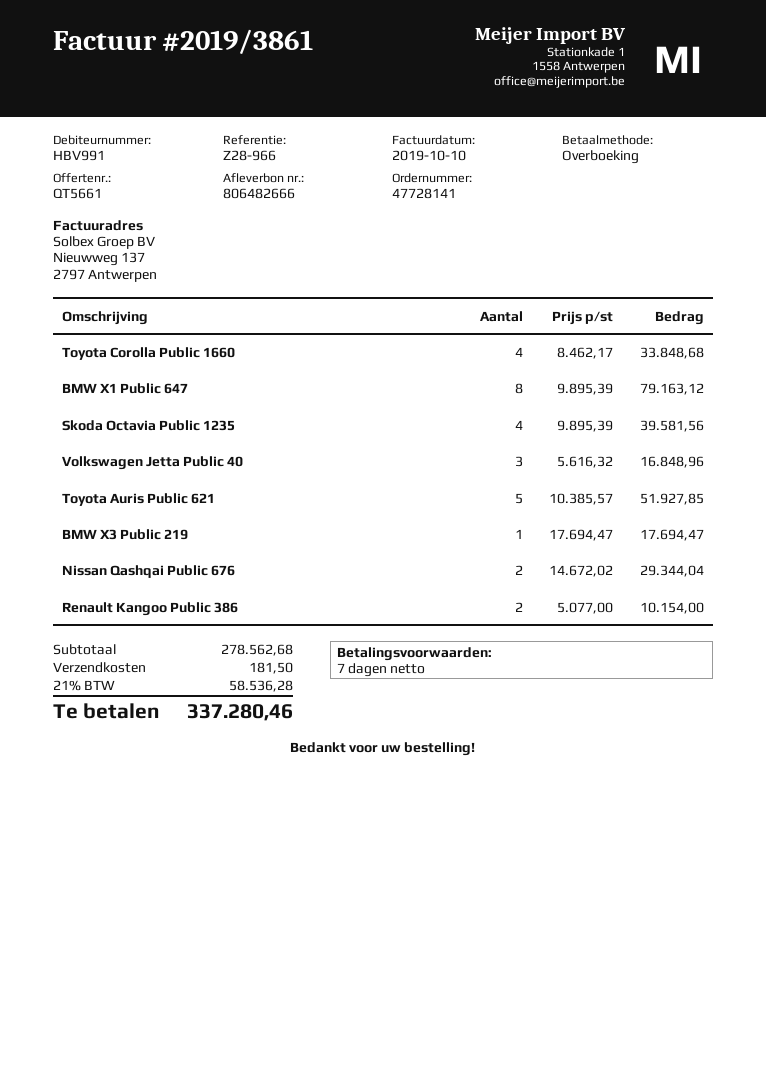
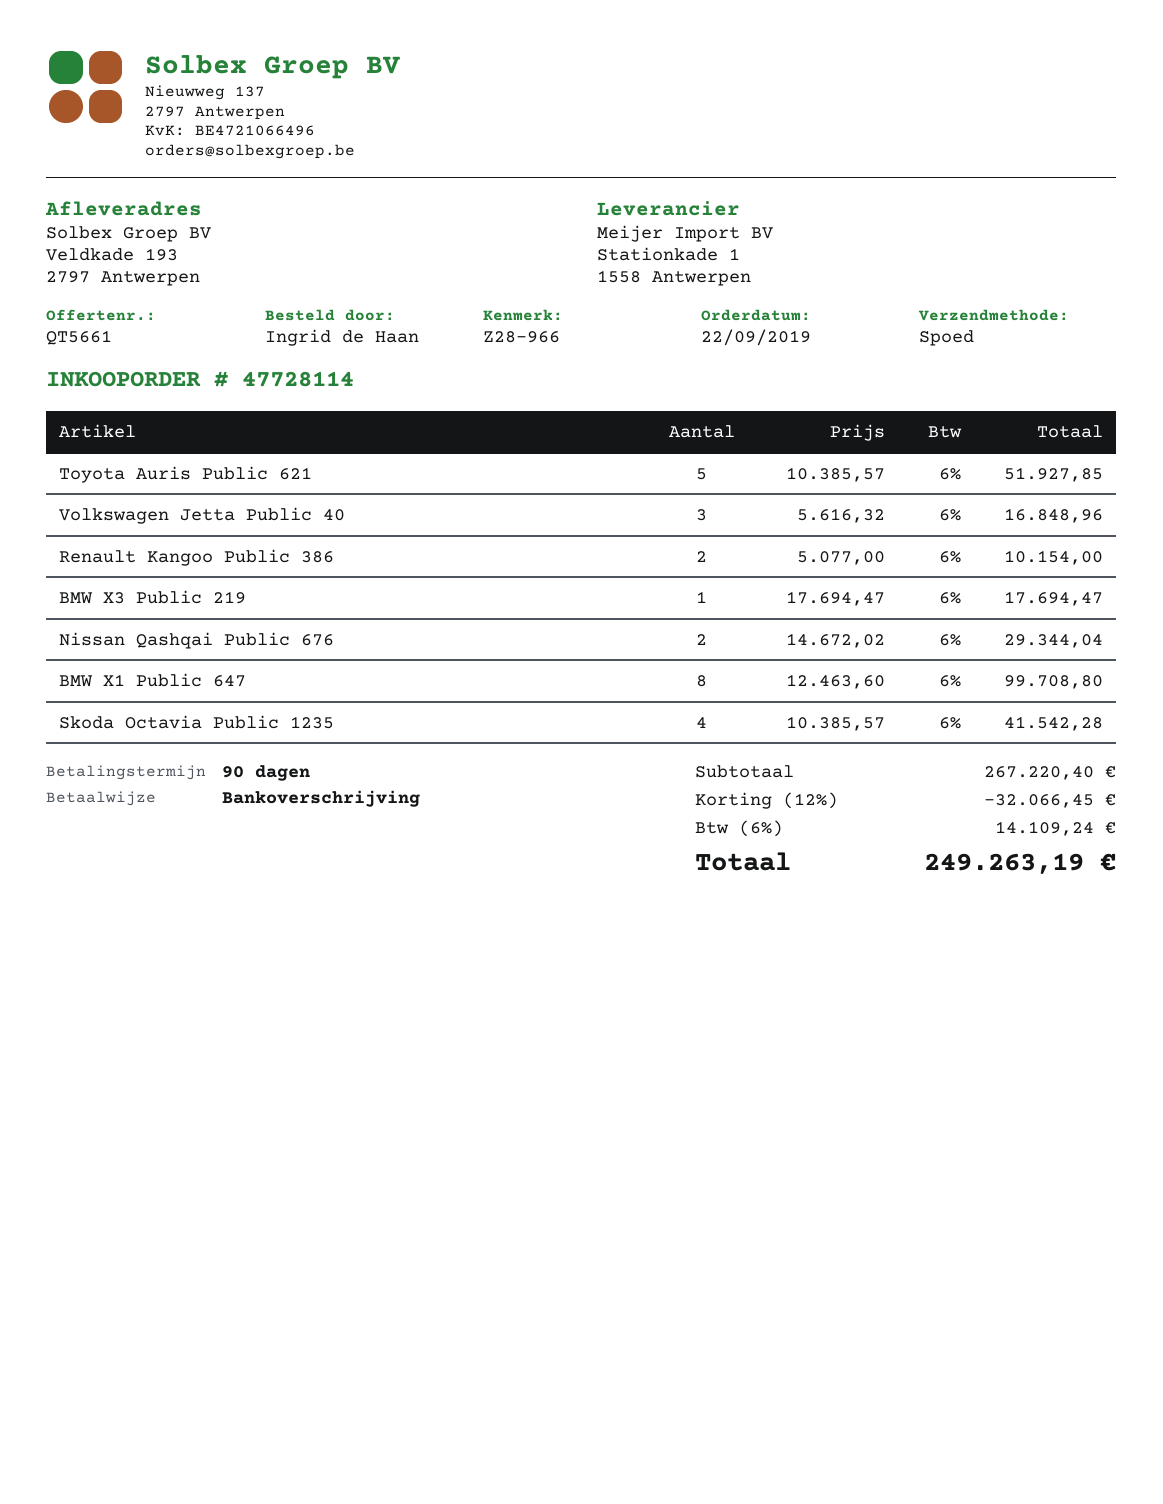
order number: 47728141 -> 47728114
payment terms: 7 days -> 90 days
Toyota Corolla Public 1660: 4 x 8462.17 = 33848.68 -> none
BMW X1 Public 647: 8 x 9895.39 = 79163.12 -> 8 x 12463.60 = 99708.80
Skoda Octavia Public 1235: 4 x 9895.39 = 39581.56 -> 4 x 10385.57 = 41542.28
subtotal: 278562.68 -> 267220.40
discount: none -> 12% = 32066.45
shipping: 181.50 -> none
tax: 21% = 58536.28 -> 6% = 14109.24
total: 337280.46 -> 249263.19

